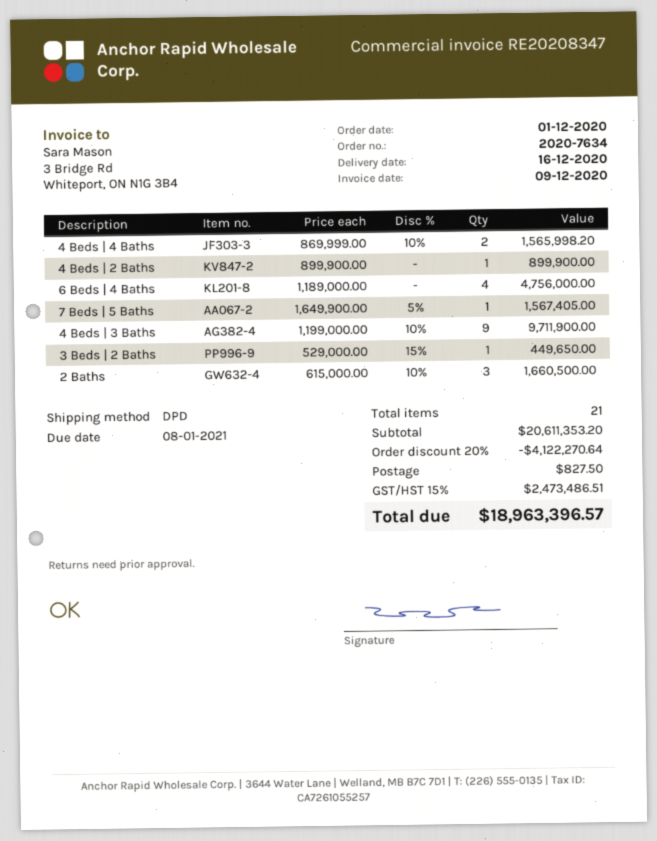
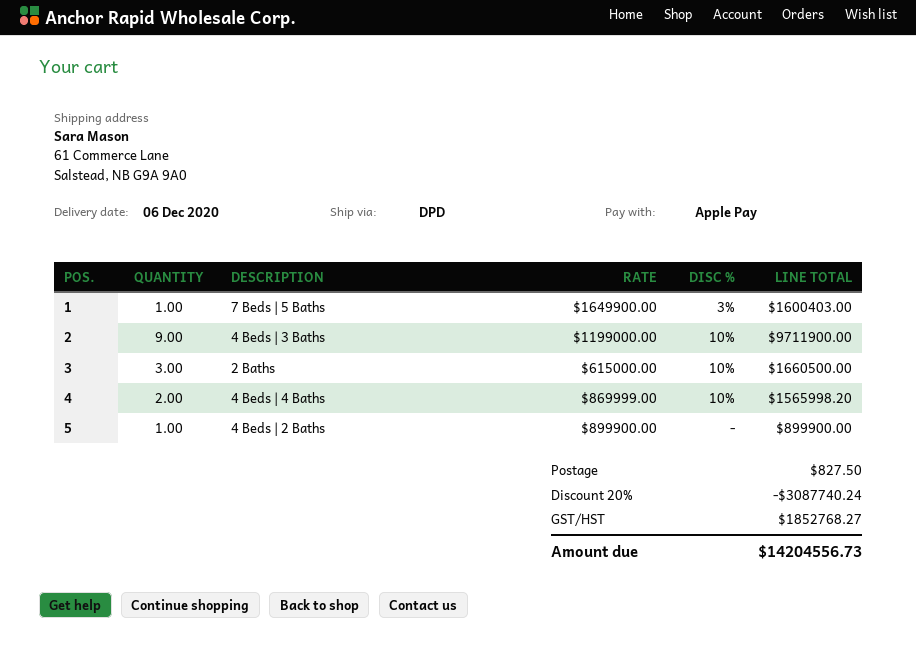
delivery date: 2020-12-16 -> 2020-12-06
6 Beds | 4 Baths: 4 x 1189000.00 = 4756000.00 -> none
7 Beds | 5 Baths: 1 x 1649900.00 - 5% = 1567405.00 -> 1 x 1649900.00 - 3% = 1600403.00
3 Beds | 2 Baths: 1 x 529000.00 - 15% = 449650.00 -> none
discount: 20% = 4122270.64 -> 20% = 3087740.24
tax: 2473486.51 -> 1852768.27
total: 18963396.57 -> 14204556.73

